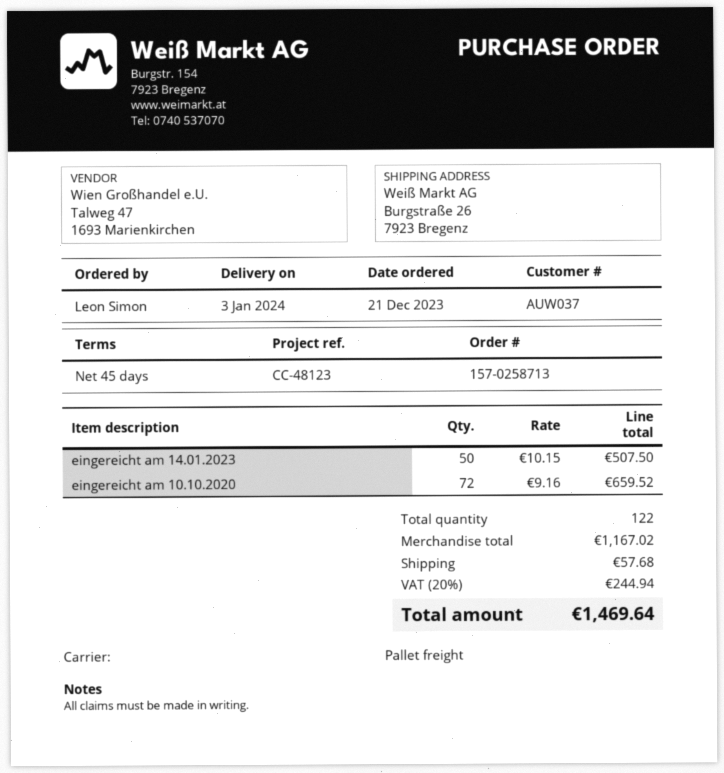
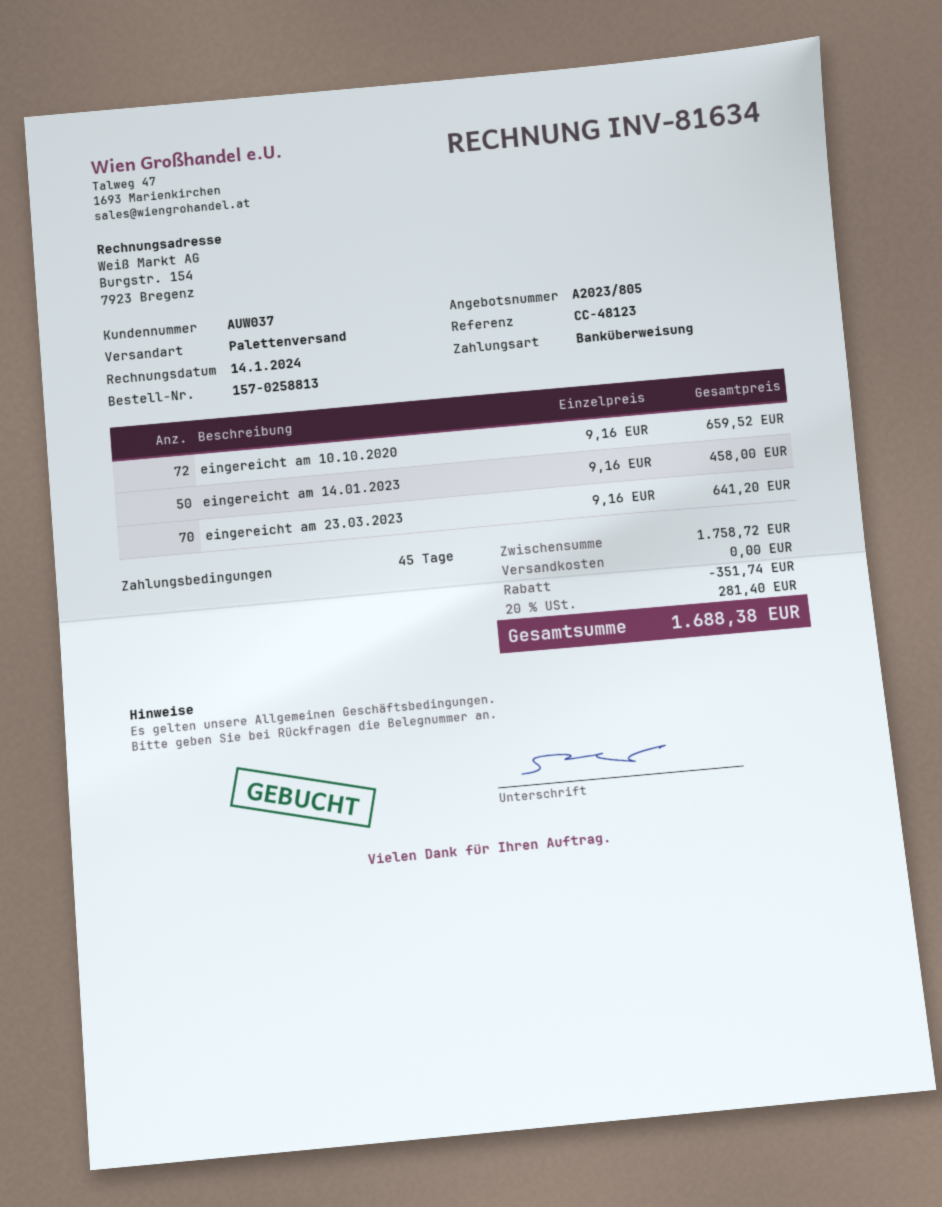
order number: 157-0258713 -> 157-0258813
eingereicht am 14.01.2023: 50 x 10.15 = 507.50 -> 50 x 9.16 = 458.00
eingereicht am 23.03.2023: none -> 70 x 9.16 = 641.20
subtotal: 1167.02 -> 1758.72
discount: none -> 351.74
shipping: 57.68 -> 0.00
tax: 20% = 244.94 -> 20% = 281.40
total: 1469.64 -> 1688.38

